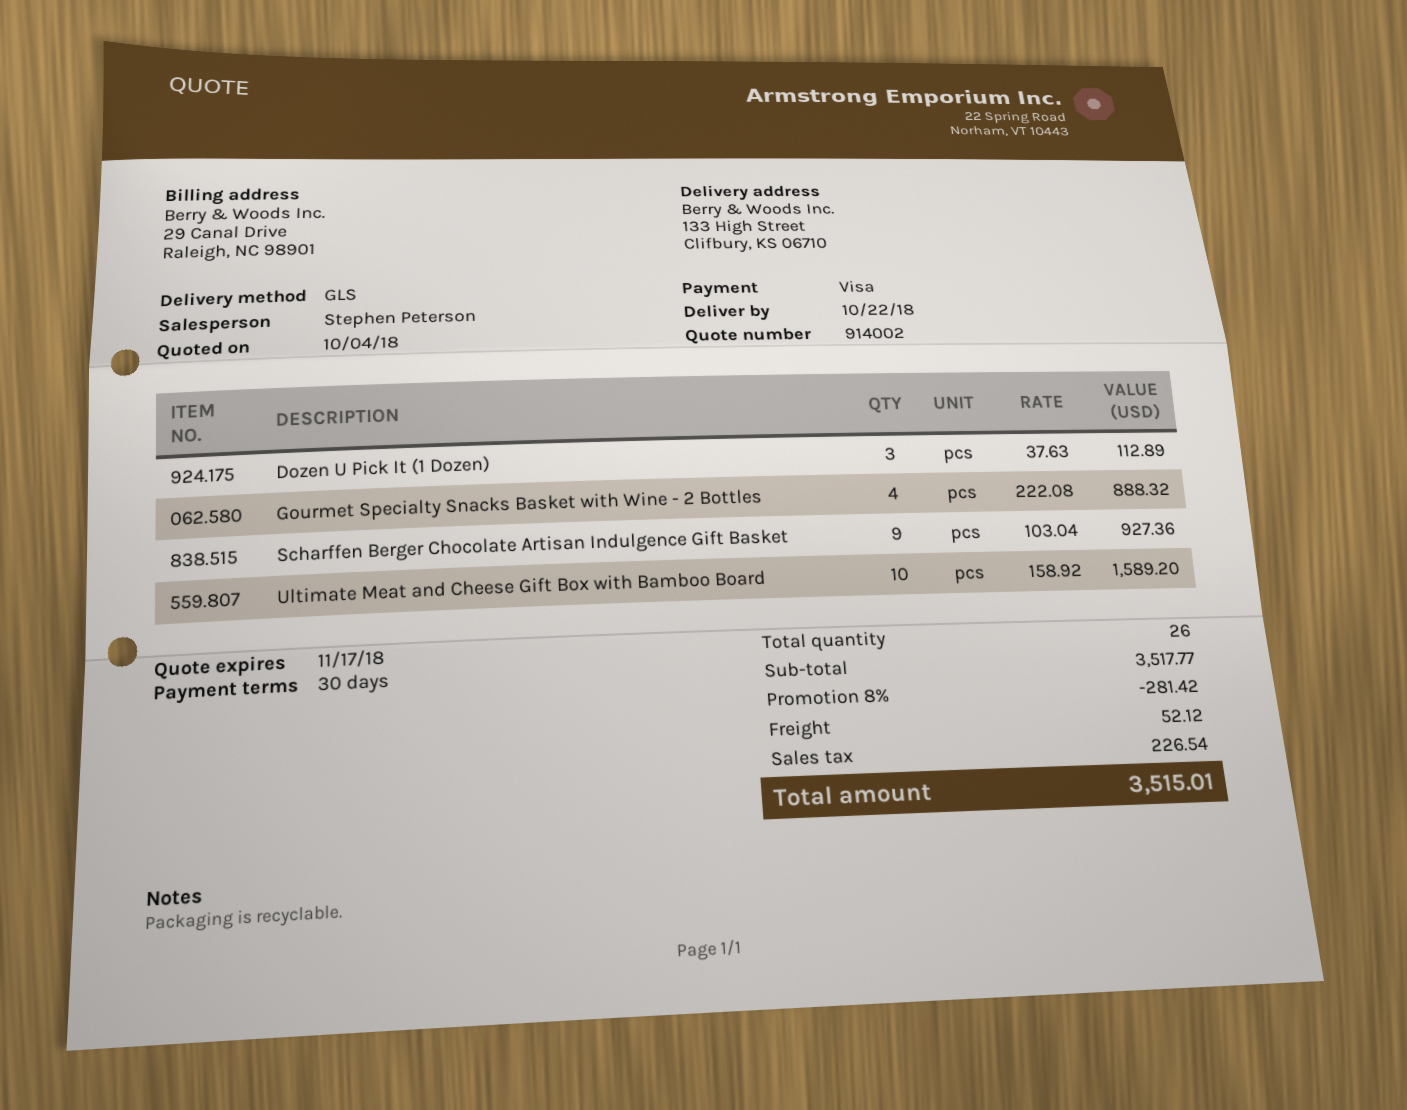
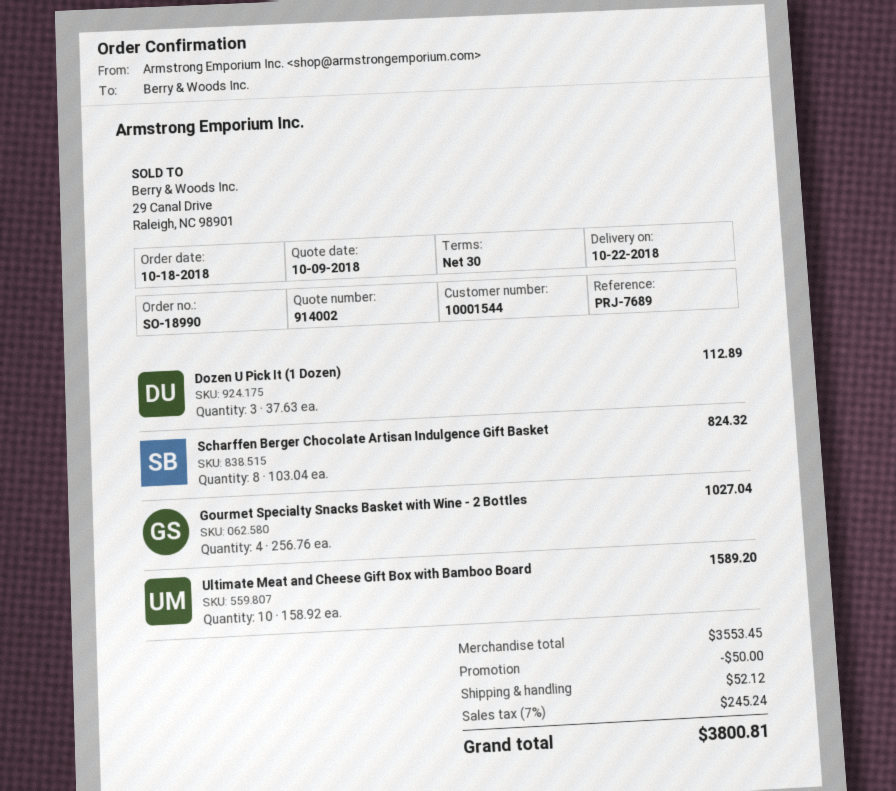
quote date: 2018-10-04 -> 2018-10-09
Gourmet Specialty Snacks Basket with Wine - 2 Bottles: 4 x 222.08 = 888.32 -> 4 x 256.76 = 1027.04
Scharffen Berger Chocolate Artisan Indulgence Gift Basket: 9 x 103.04 = 927.36 -> 8 x 103.04 = 824.32
subtotal: 3517.77 -> 3553.45
discount: 281.42 -> 50.00
tax: 226.54 -> 245.24
total: 3515.01 -> 3800.81

